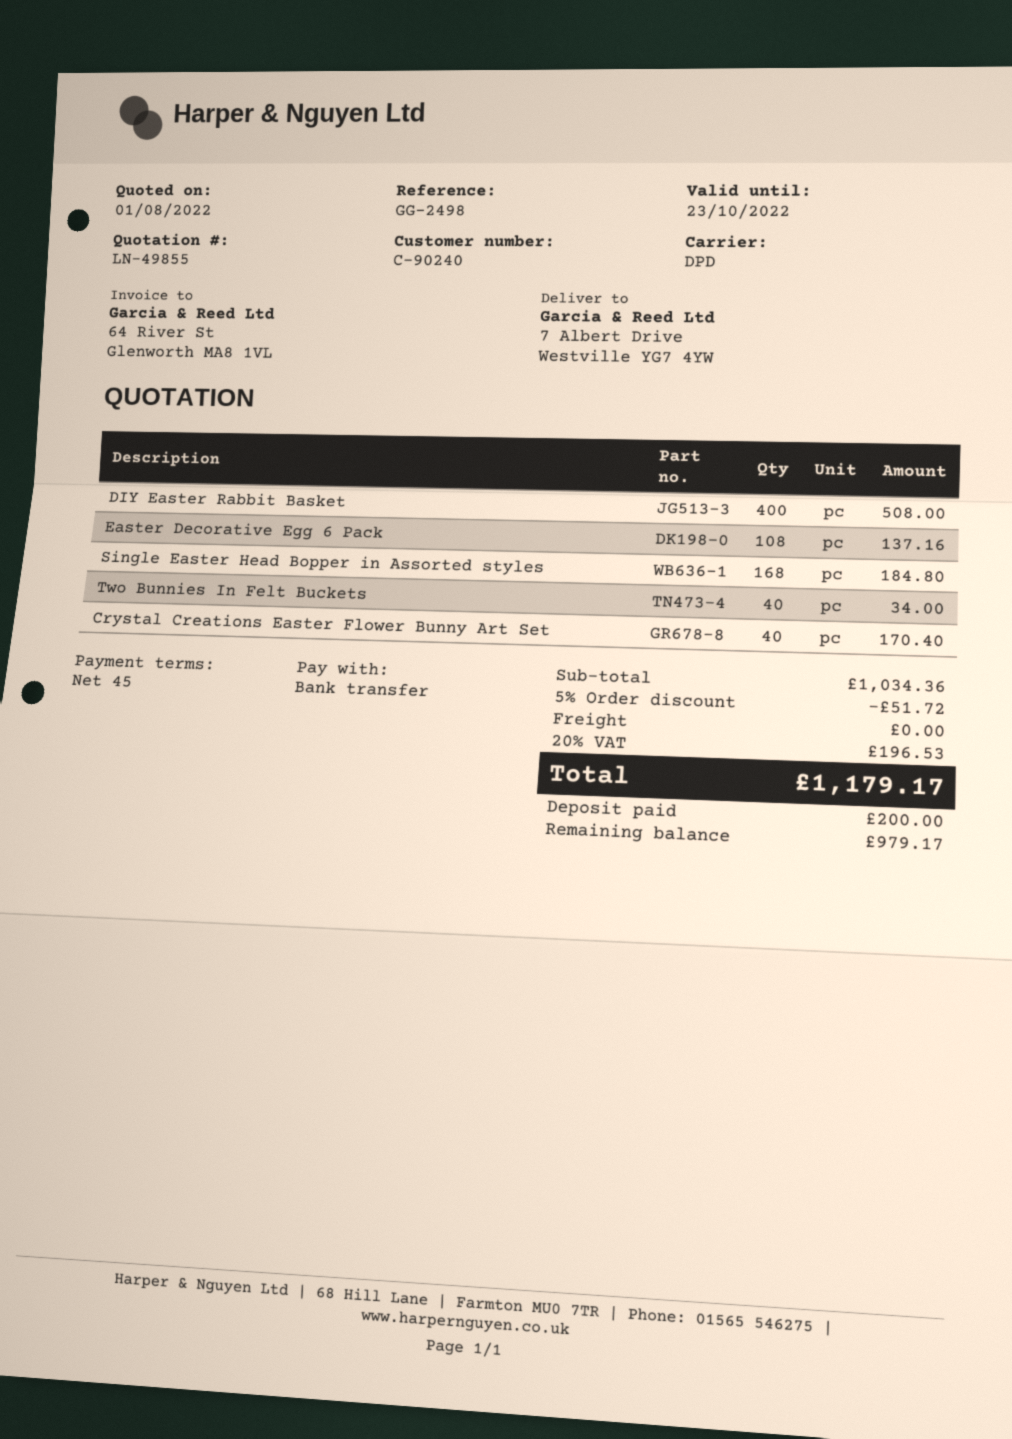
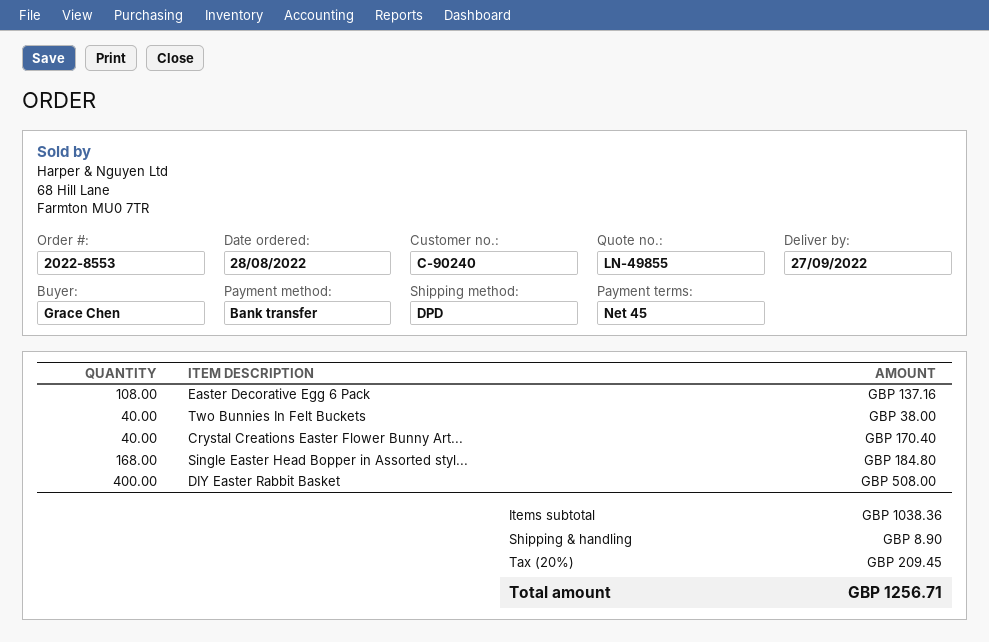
Two Bunnies In Felt Buckets: 40 for 34.00 -> 40 for 38.00
subtotal: 1034.36 -> 1038.36
discount: 5% = 51.72 -> none
shipping: 0.00 -> 8.90
tax: 20% = 196.53 -> 20% = 209.45
total: 1179.17 -> 1256.71

